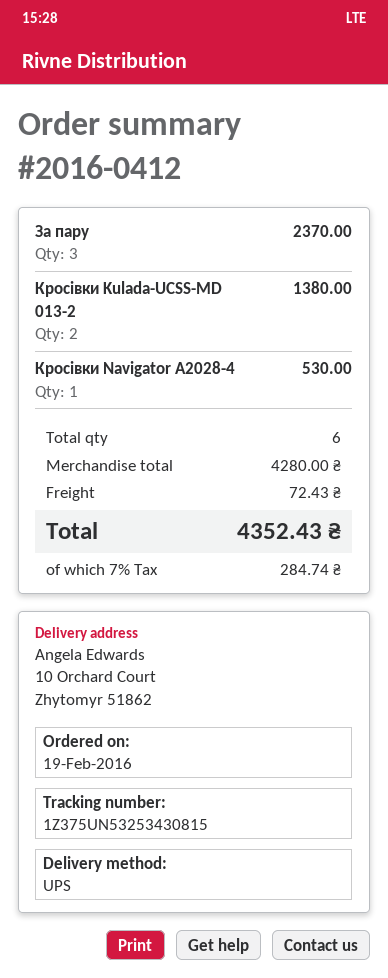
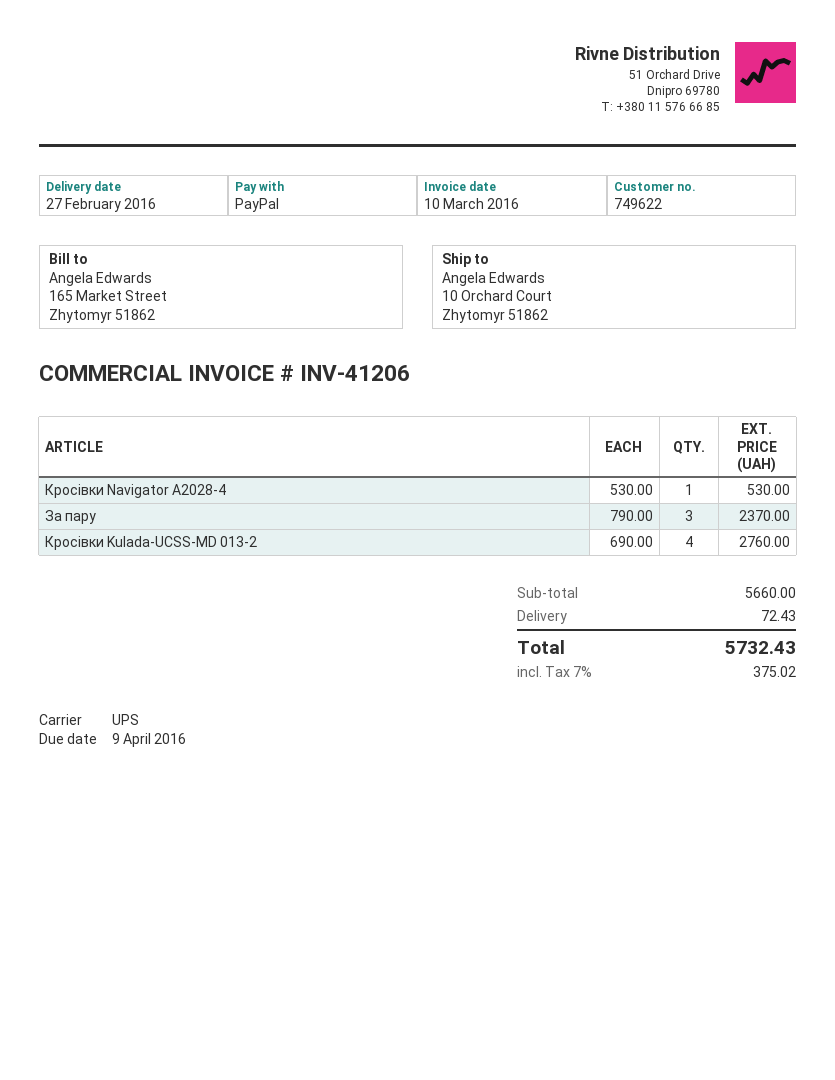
Кросівки Kulada-UCSS-MD 013-2: 2 for 1380.00 -> 4 for 2760.00
subtotal: 4280.00 -> 5660.00
tax: 7% = 284.74 -> 7% = 375.02
total: 4352.43 -> 5732.43

